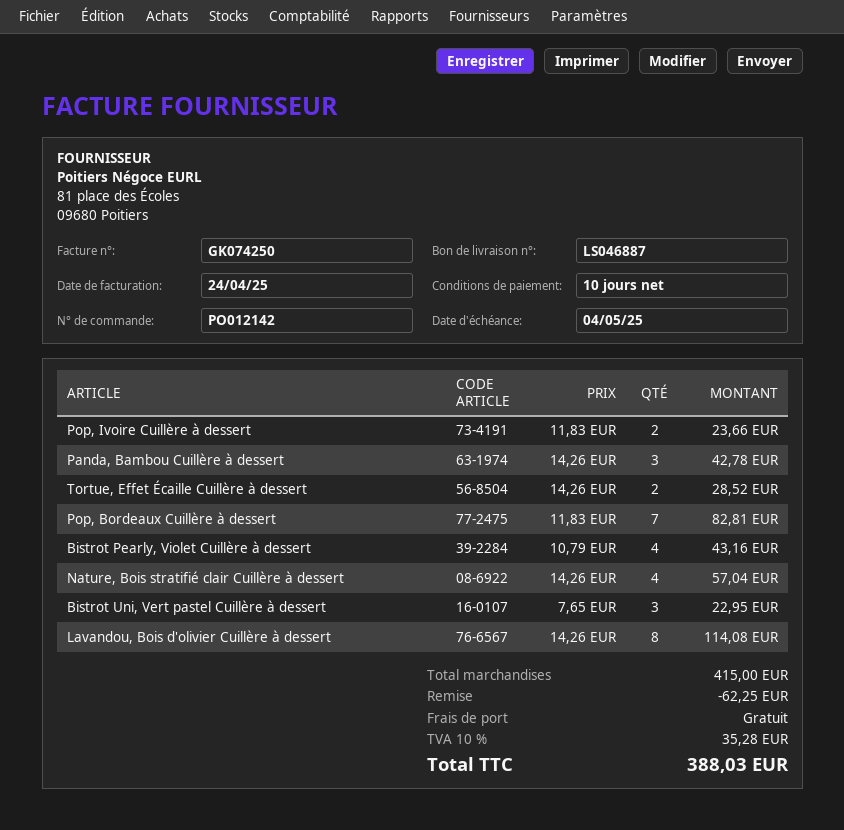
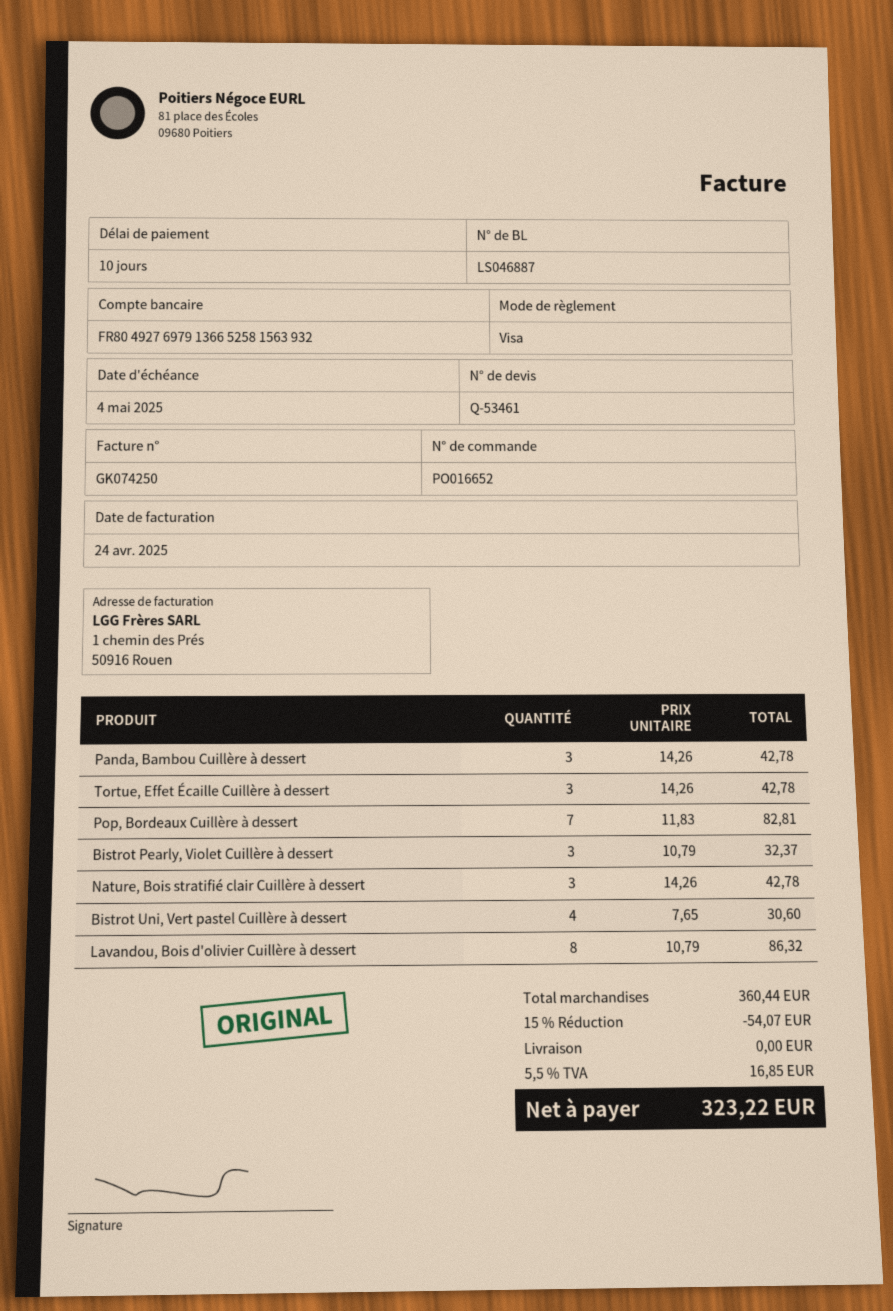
order number: PO012142 -> PO016652
Pop, Ivoire Cuillère à dessert: 2 x 11.83 = 23.66 -> none
Tortue, Effet Écaille Cuillère à dessert: 2 x 14.26 = 28.52 -> 3 x 14.26 = 42.78
Bistrot Pearly, Violet Cuillère à dessert: 4 x 10.79 = 43.16 -> 3 x 10.79 = 32.37
Nature, Bois stratifié clair Cuillère à dessert: 4 x 14.26 = 57.04 -> 3 x 14.26 = 42.78
Bistrot Uni, Vert pastel Cuillère à dessert: 3 x 7.65 = 22.95 -> 4 x 7.65 = 30.60
Lavandou, Bois d'olivier Cuillère à dessert: 8 x 14.26 = 114.08 -> 8 x 10.79 = 86.32
subtotal: 415.00 -> 360.44
discount: 62.25 -> 54.07
tax: 10% = 35.28 -> 5.5% = 16.85
total: 388.03 -> 323.22

